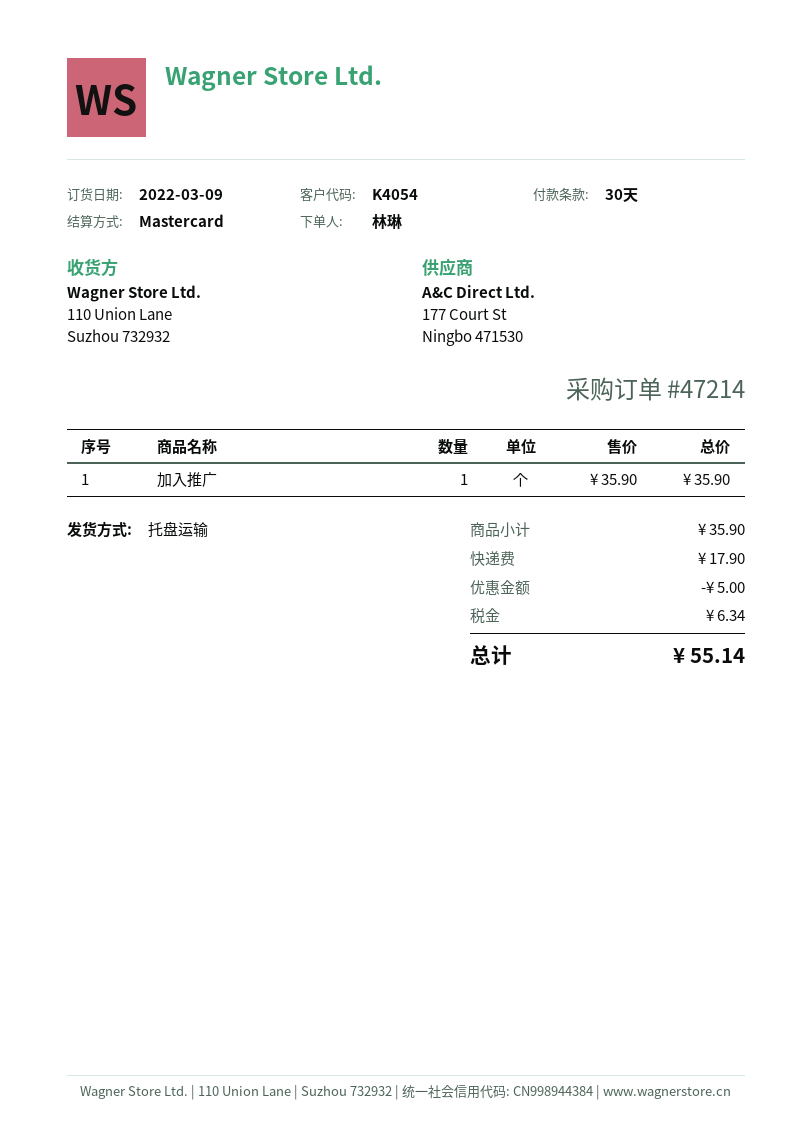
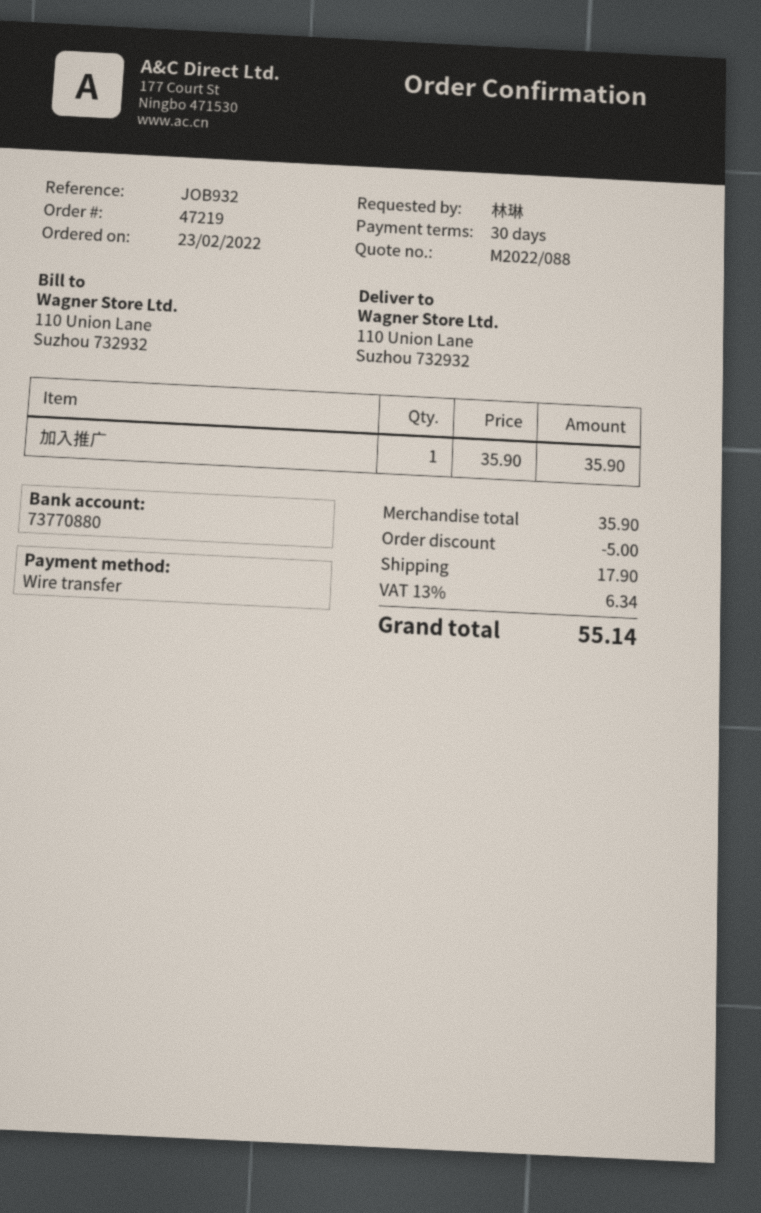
order number: 47214 -> 47219
order date: 2022-03-09 -> 2022-02-23
payment method: Mastercard -> bank transfer

